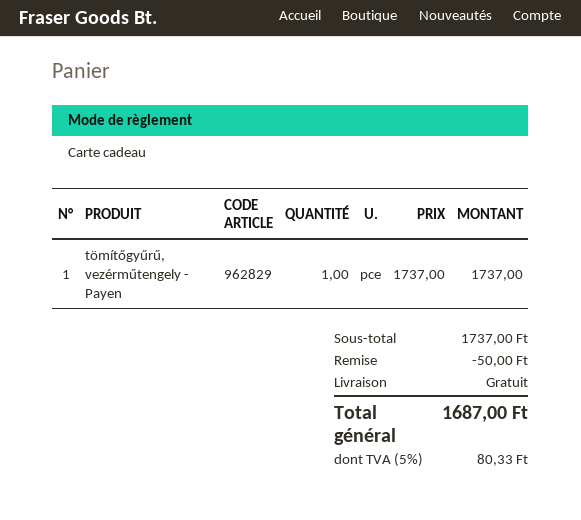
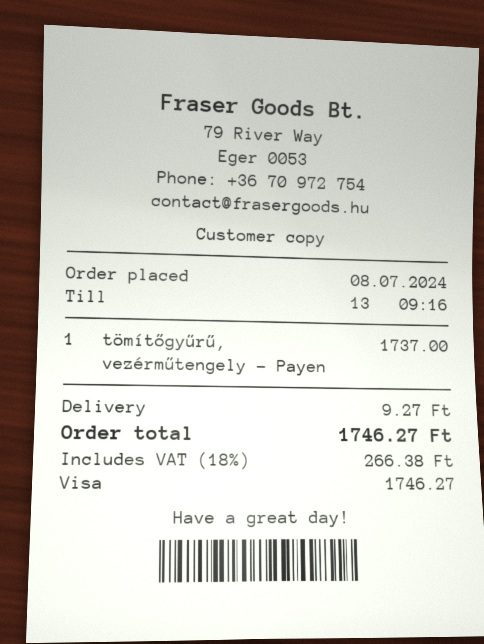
payment method: gift card -> Visa
discount: 50.00 -> none
shipping: 0.00 -> 9.27
tax: 5% = 80.33 -> 18% = 266.38
total: 1687.00 -> 1746.27

